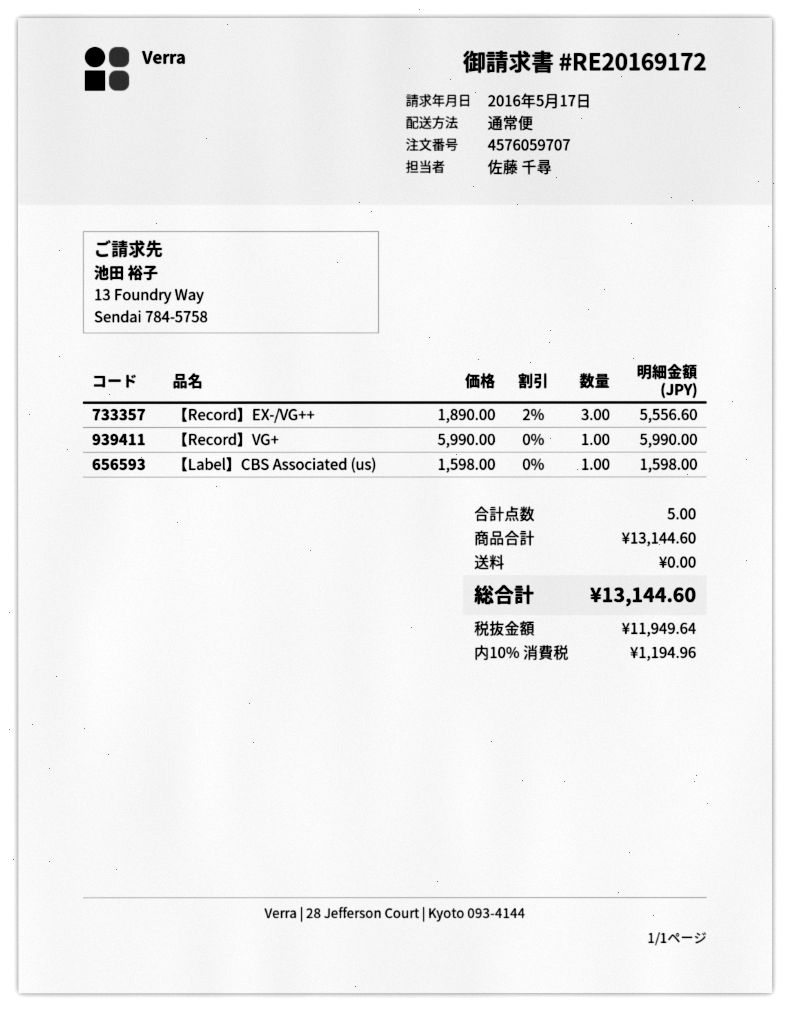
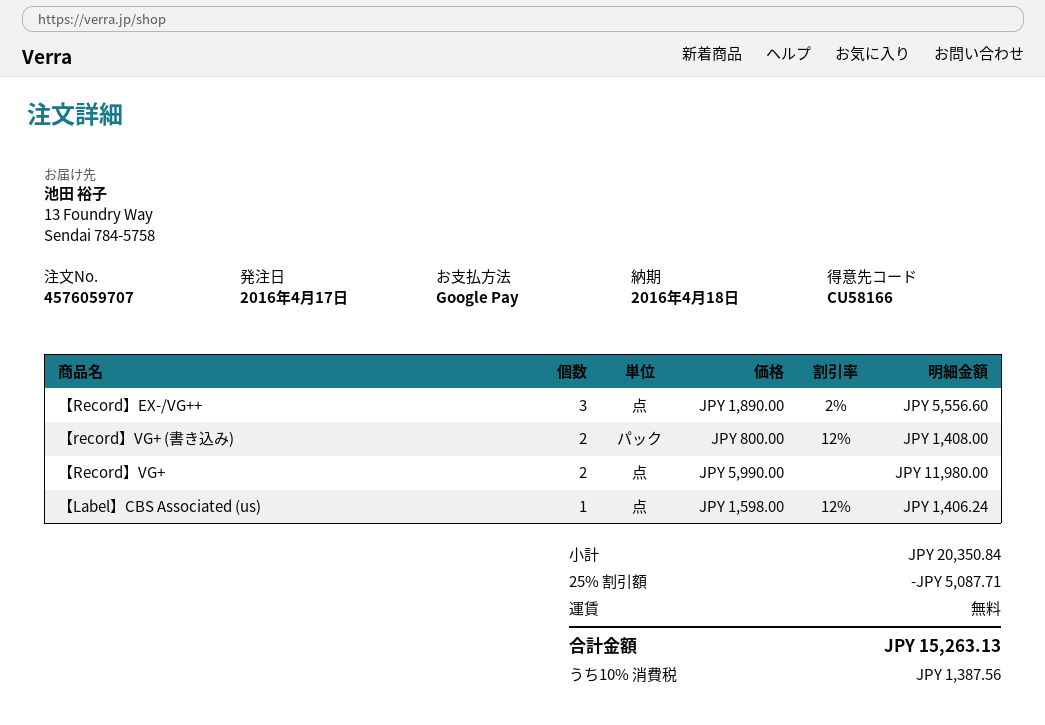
【Record】VG+: 1 x 5990.00 = 5990.00 -> 2 x 5990.00 = 11980.00
【Label】CBS Associated (us): 1 x 1598.00 = 1598.00 -> 1 x 1598.00 - 12% = 1406.24
【record】VG+ (書き込み): none -> 2 x 800.00 - 12% = 1408.00
subtotal: 13144.60 -> 20350.84
discount: none -> 25% = 5087.71
tax: 10% = 1194.96 -> 10% = 1387.56
total: 13144.60 -> 15263.13

